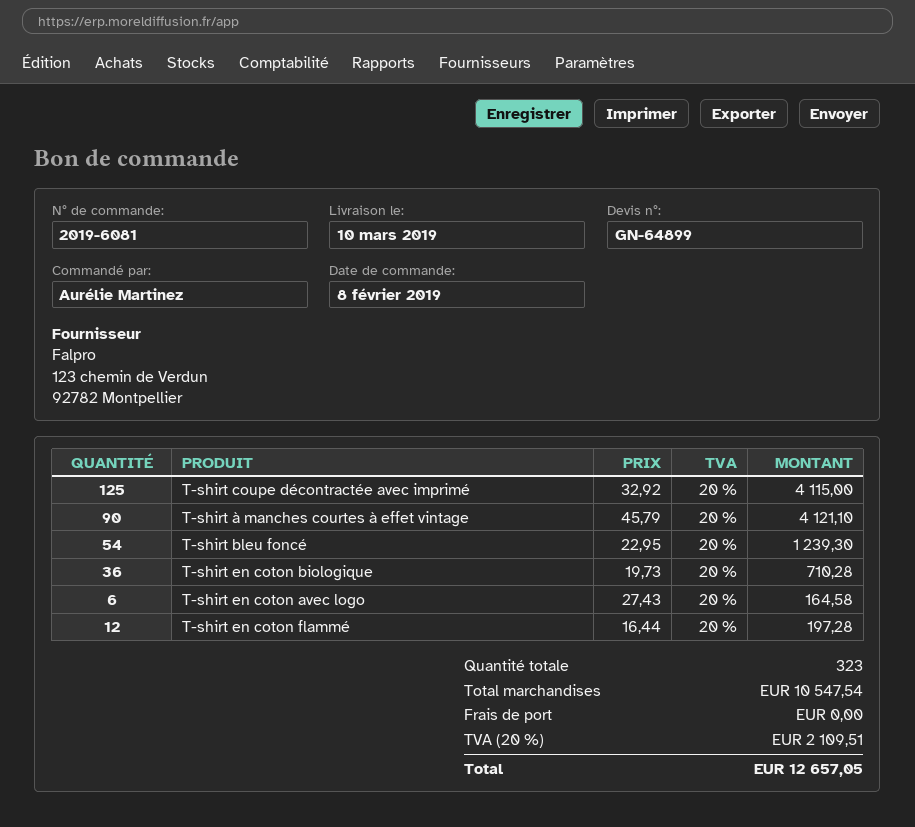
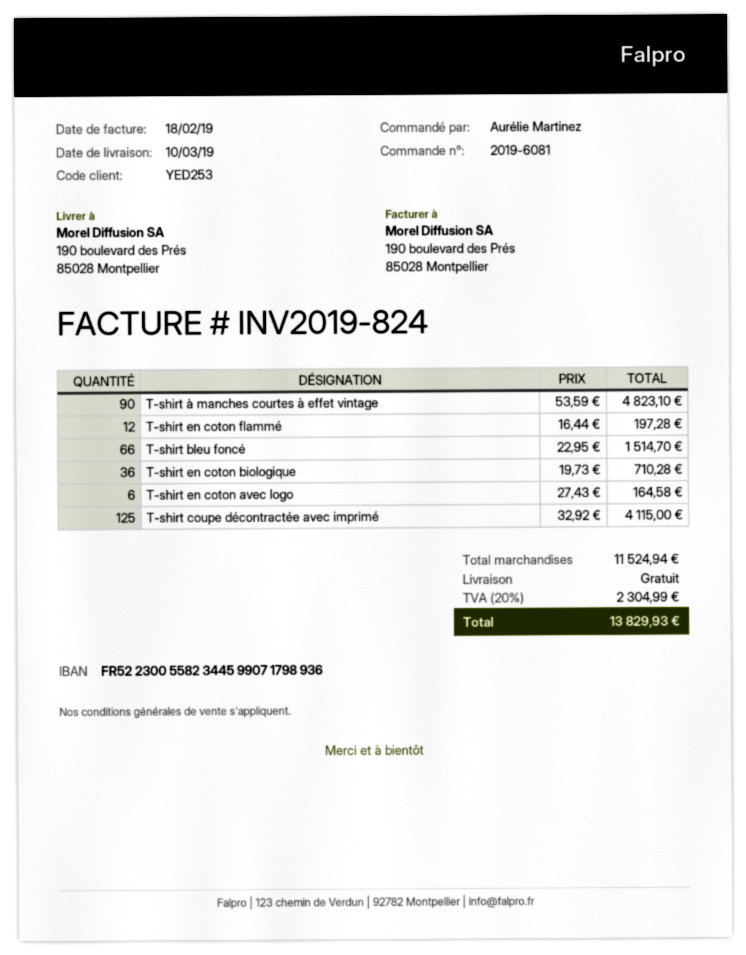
T-shirt à manches courtes à effet vintage: 90 x 45.79 = 4121.10 -> 90 x 53.59 = 4823.10
T-shirt bleu foncé: 54 x 22.95 = 1239.30 -> 66 x 22.95 = 1514.70
subtotal: 10547.54 -> 11524.94
tax: 20% = 2109.51 -> 20% = 2304.99
total: 12657.05 -> 13829.93

